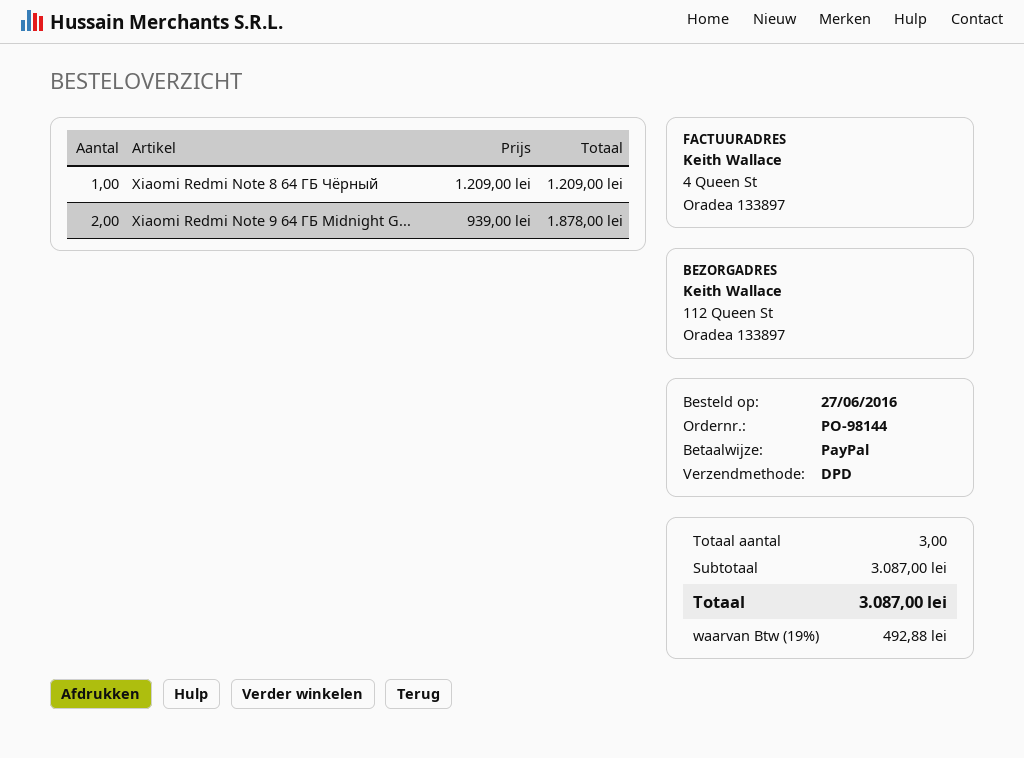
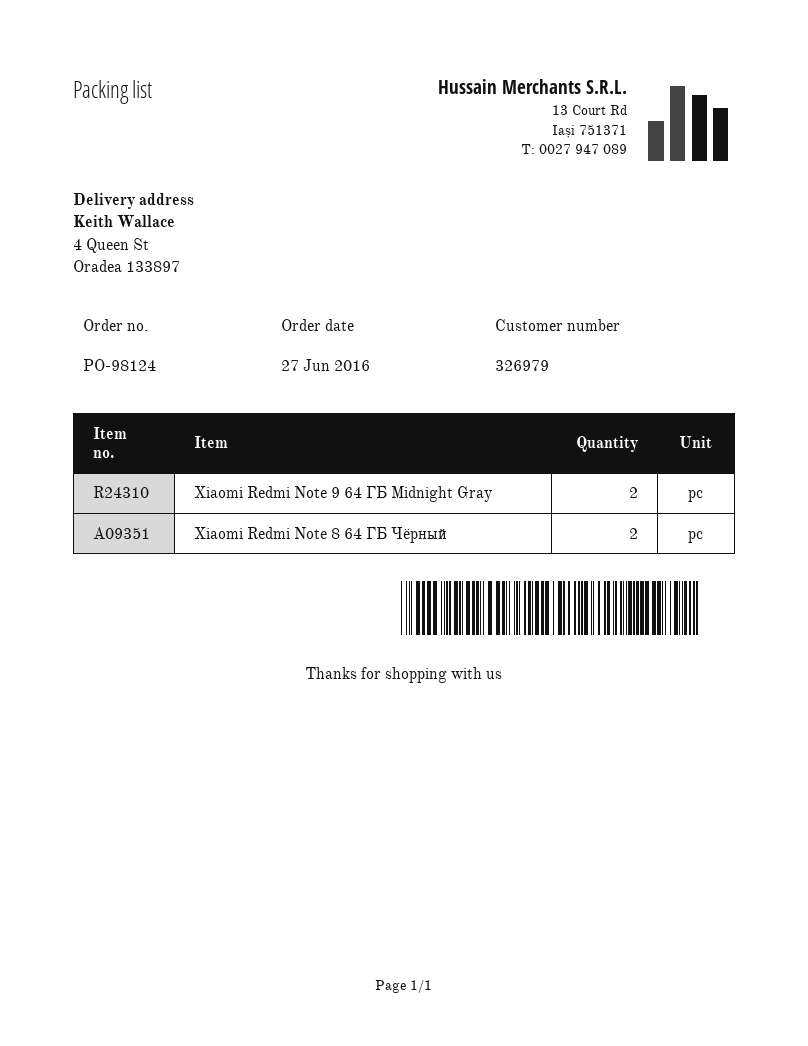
order number: PO-98144 -> PO-98124
ship to: 112 Queen St, Oradea 133897 -> 4 Queen St, Oradea 133897
Xiaomi Redmi Note 8 64 ГБ Чёрный: 1 -> 2

